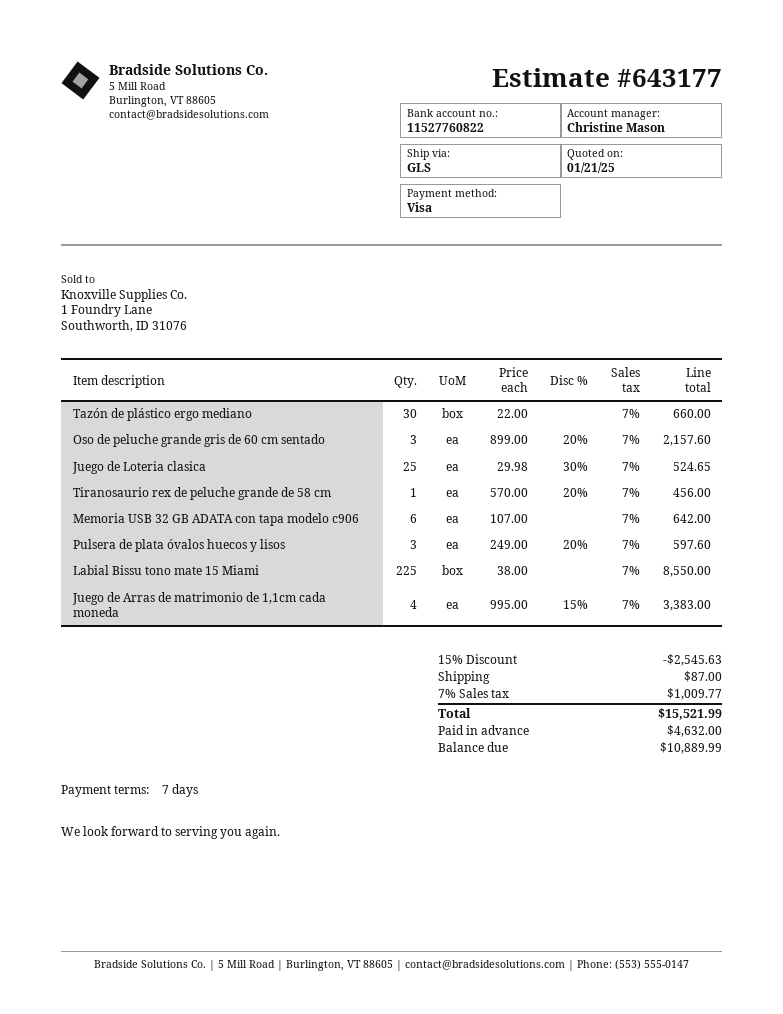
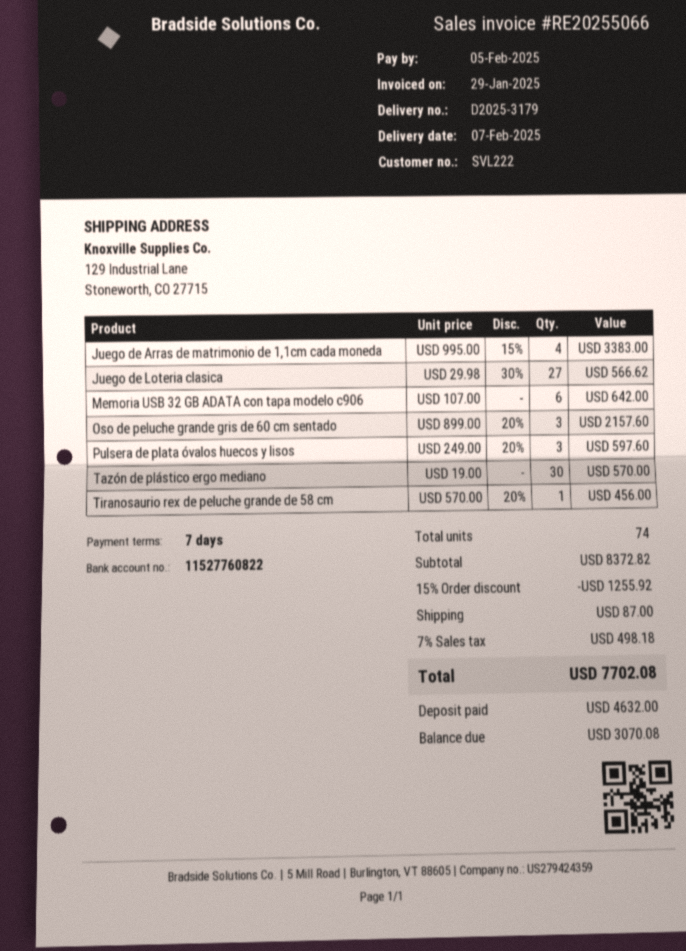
Tazón de plástico ergo mediano: 30 x 22.00 = 660.00 -> 30 x 19.00 = 570.00
Juego de Loteria clasica: 25 x 29.98 - 30% = 524.65 -> 27 x 29.98 - 30% = 566.62
Labial Bissu tono mate 15 Miami: 225 x 38.00 = 8550.00 -> none
discount: 15% = 2545.63 -> 15% = 1255.92
tax: 7% = 1009.77 -> 7% = 498.18
total: 15521.99 -> 7702.08
balance: 10889.99 -> 3070.08

